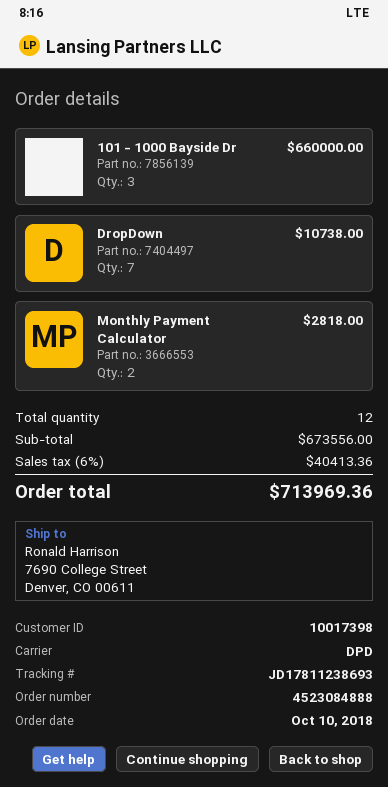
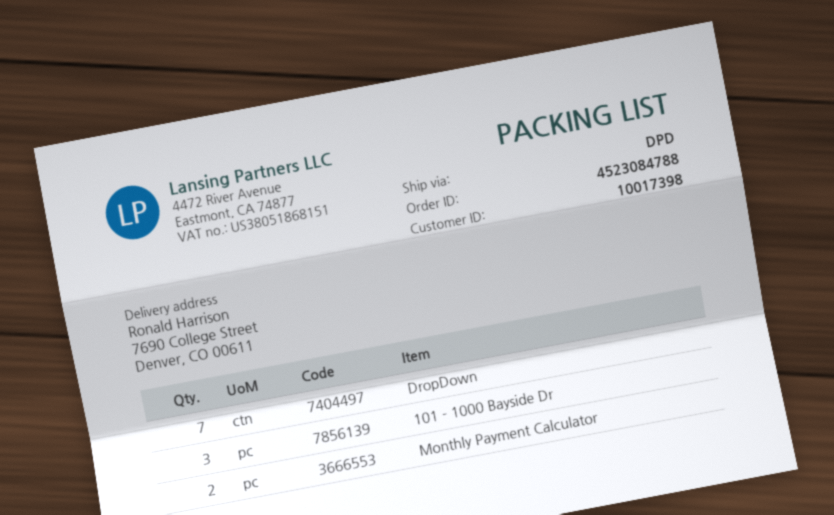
order number: 4523084888 -> 4523084788

